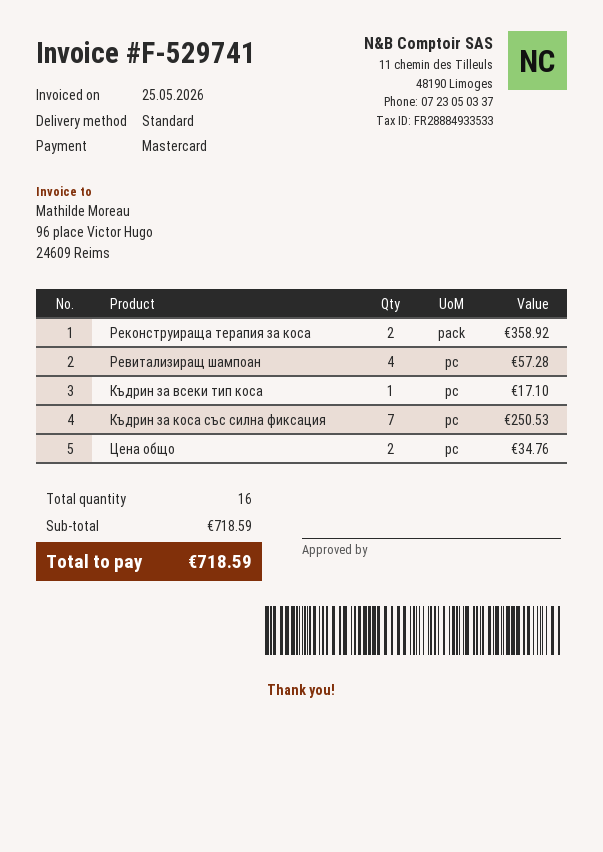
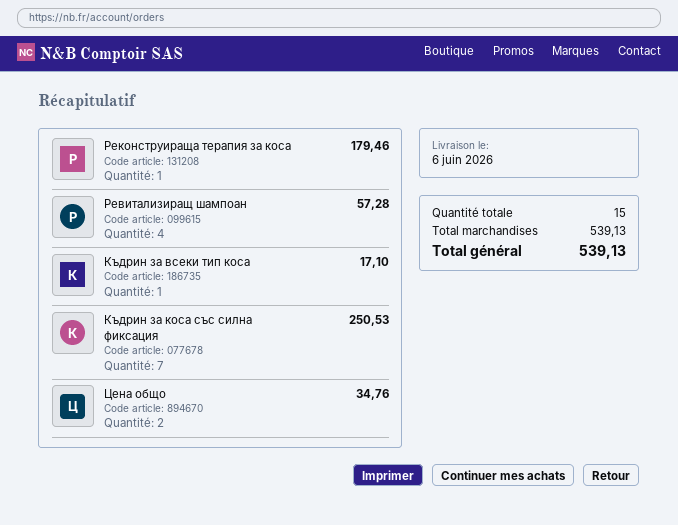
Реконструираща терапия за коса: 2 for 358.92 -> 1 for 179.46
total quantity: 16 -> 15
subtotal: 718.59 -> 539.13
total: 718.59 -> 539.13

